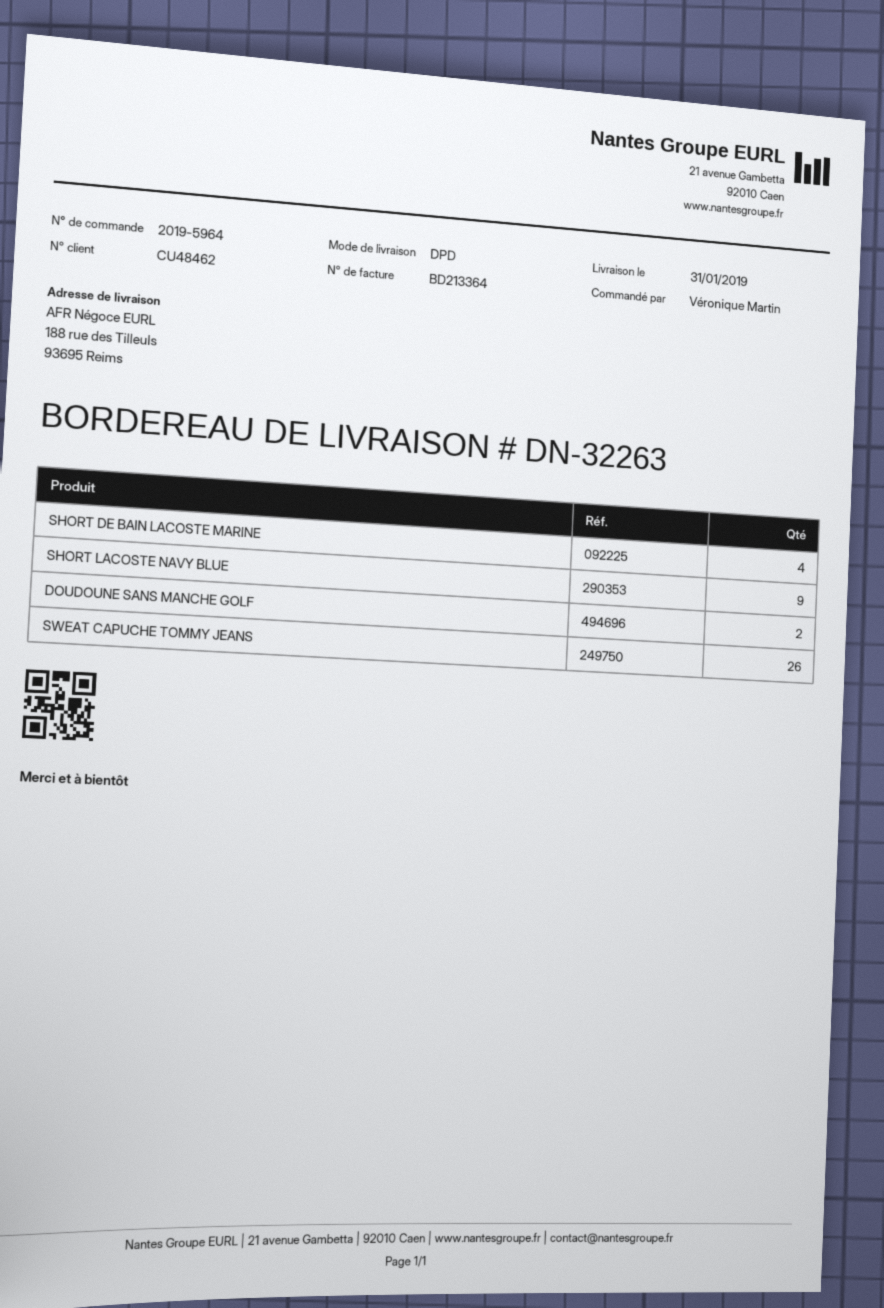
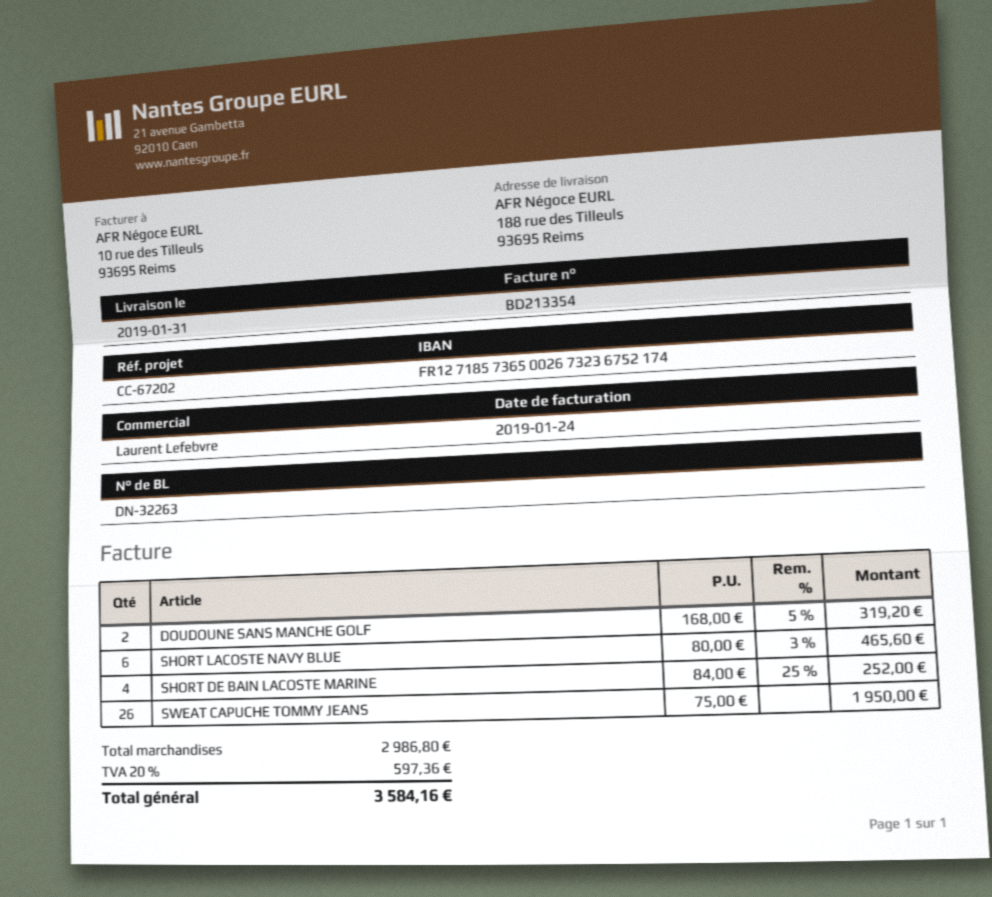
invoice number: BD213364 -> BD213354
SHORT LACOSTE NAVY BLUE: 9 -> 6

